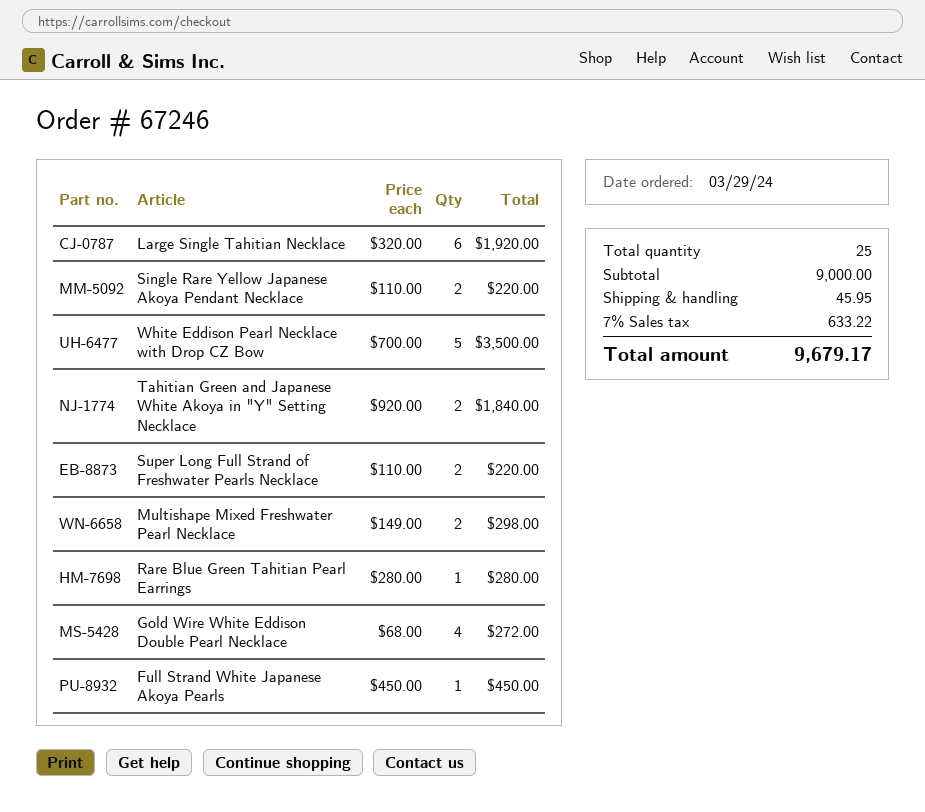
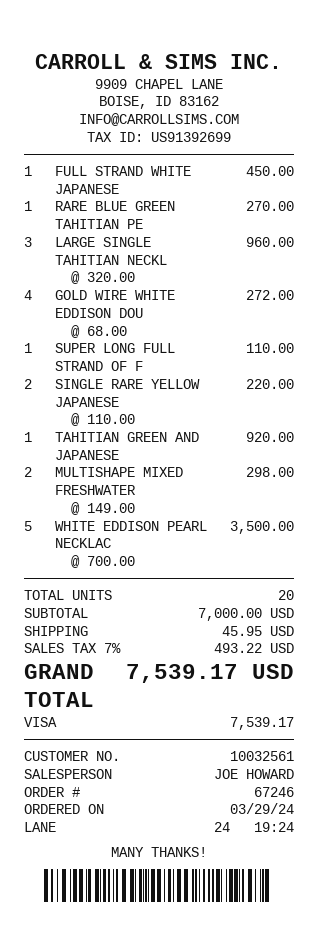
Large Single Tahitian Necklace: 6 x 320.00 = 1920.00 -> 3 x 320.00 = 960.00
Tahitian Green and Japanese White Akoya in "Y" Setting Necklace: 2 x 920.00 = 1840.00 -> 1 x 920.00 = 920.00
Super Long Full Strand of Freshwater Pearls Necklace: 2 x 110.00 = 220.00 -> 1 x 110.00 = 110.00
Rare Blue Green Tahitian Pearl Earrings: 1 x 280.00 = 280.00 -> 1 x 270.00 = 270.00
total quantity: 25 -> 20
subtotal: 9000.00 -> 7000.00
tax: 7% = 633.22 -> 7% = 493.22
total: 9679.17 -> 7539.17

